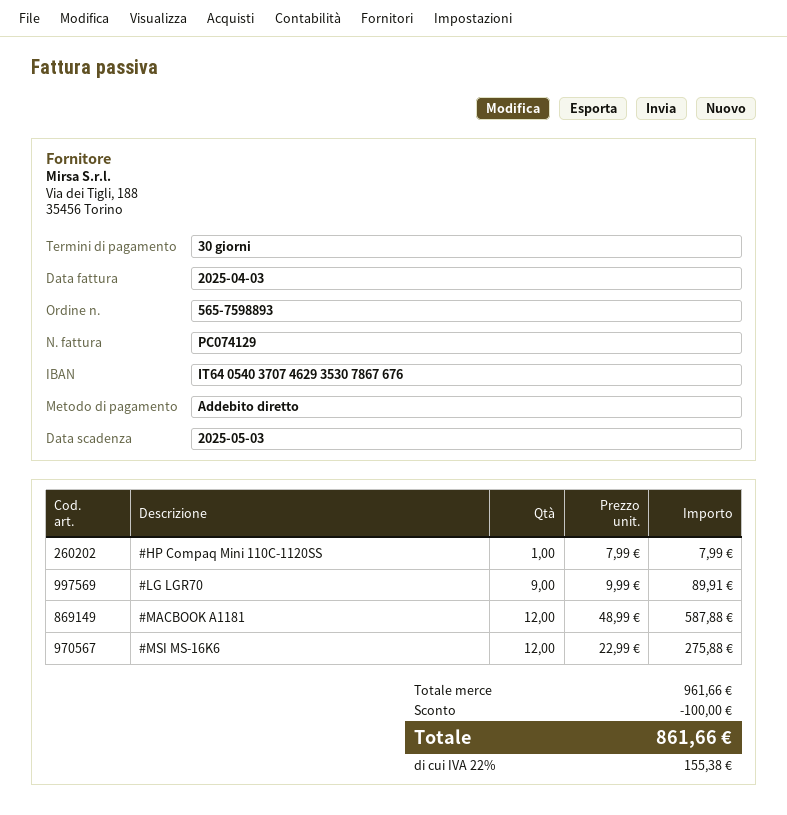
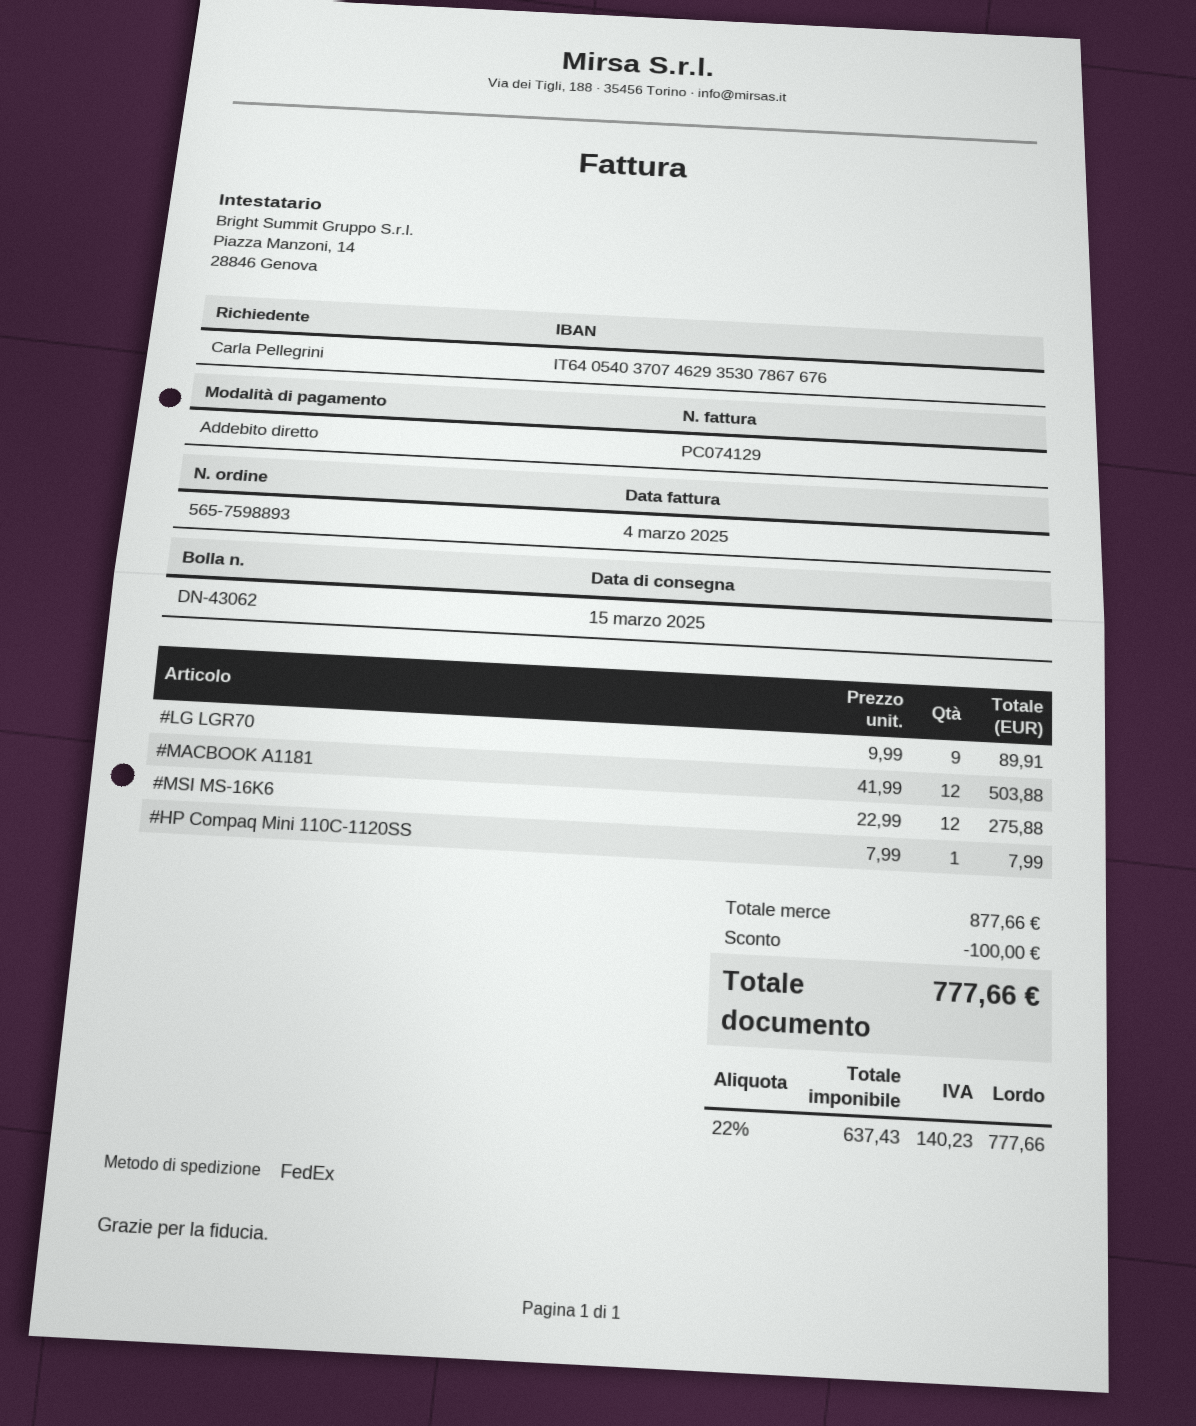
invoice date: 2025-04-03 -> 2025-03-04
#MACBOOK A1181: 12 x 48.99 = 587.88 -> 12 x 41.99 = 503.88
subtotal: 961.66 -> 877.66
tax: 22% = 155.38 -> 22% = 140.23
total: 861.66 -> 777.66

